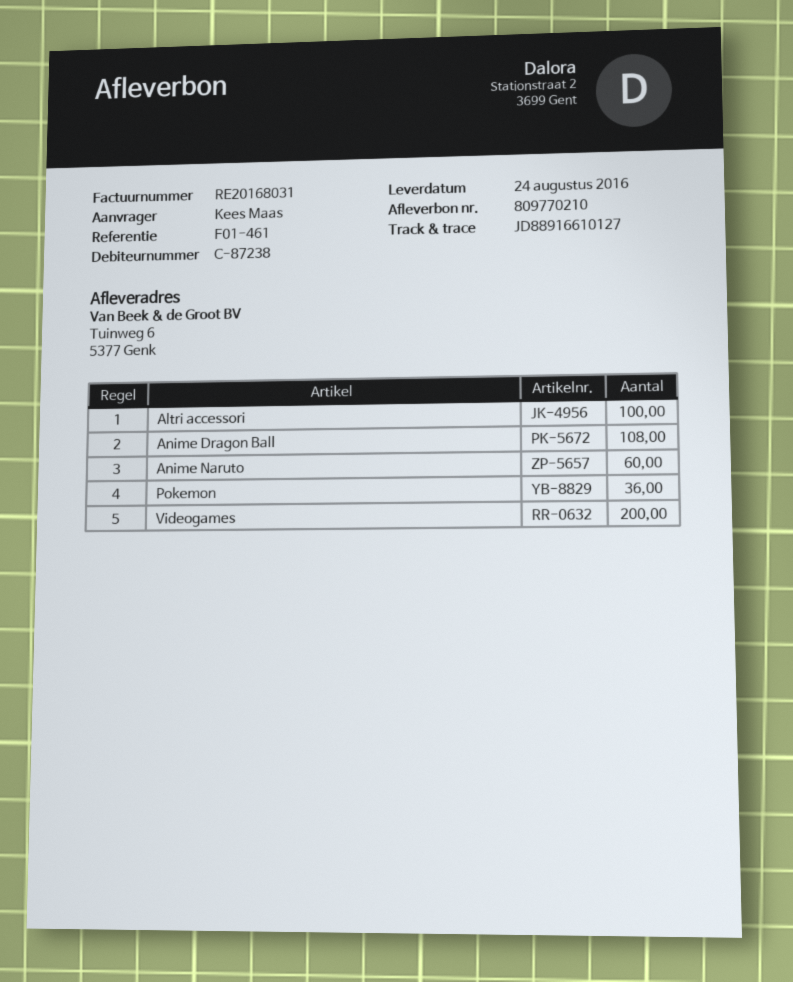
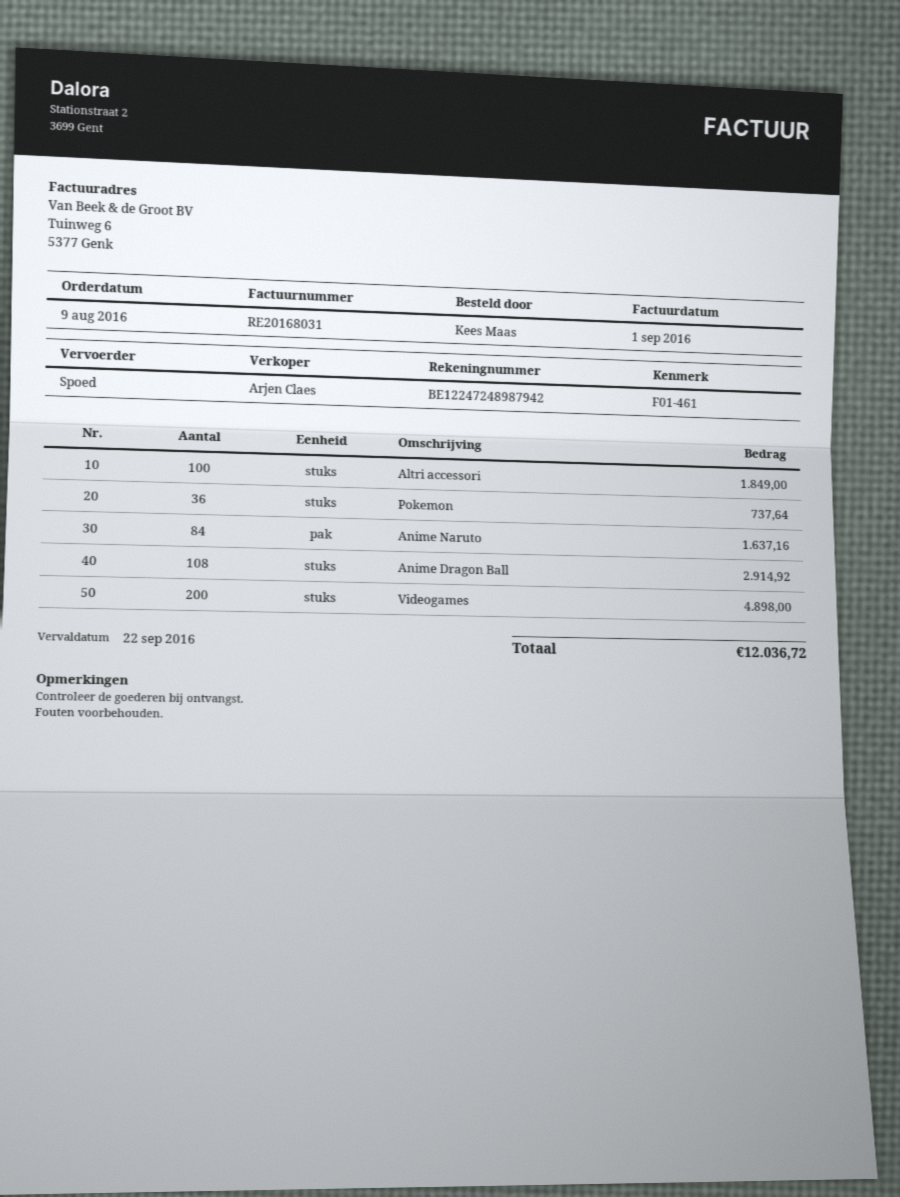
Anime Naruto: 60 -> 84

